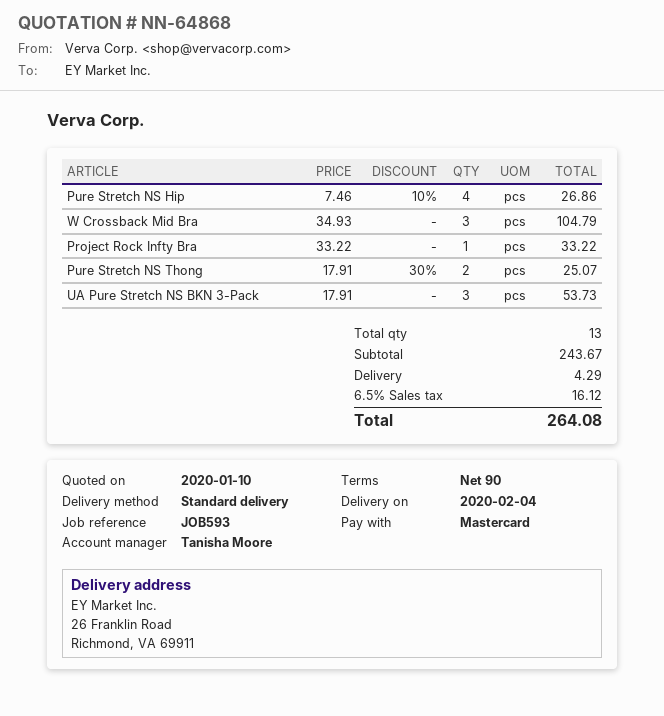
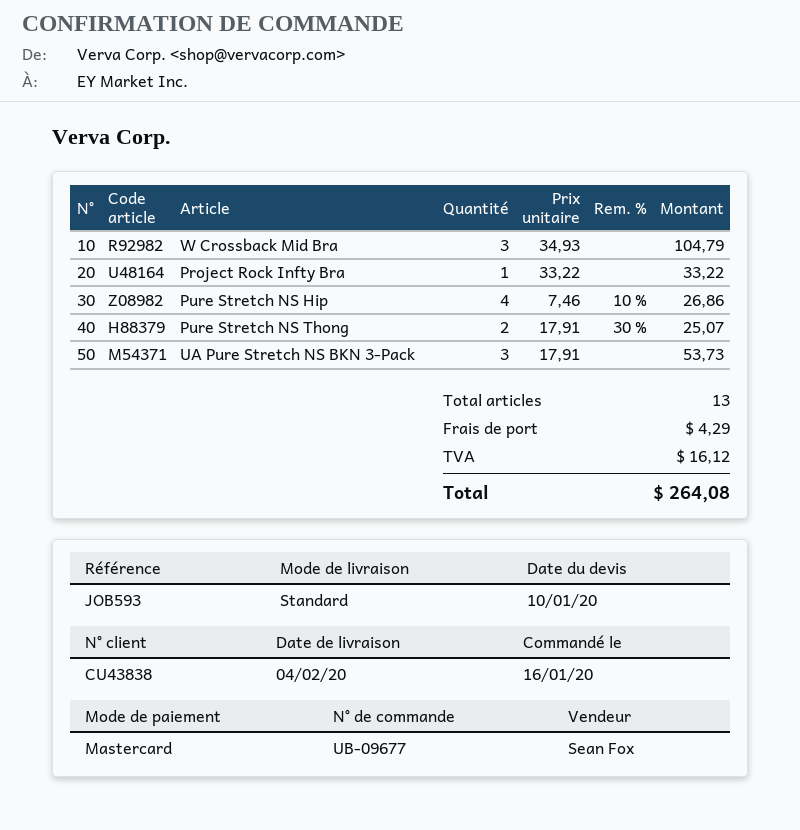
sales rep: Tanisha Moore -> Sean Fox

